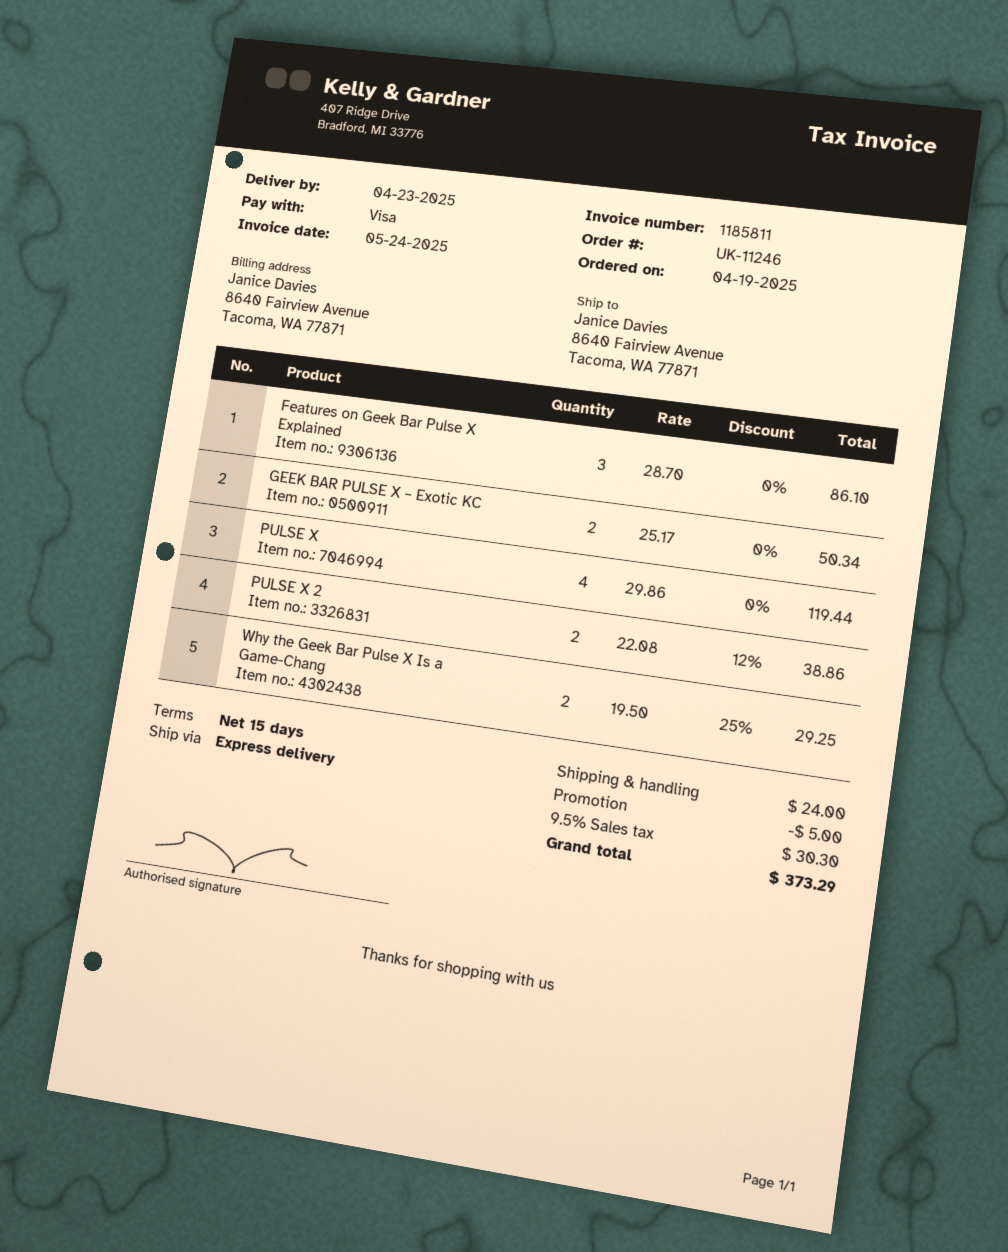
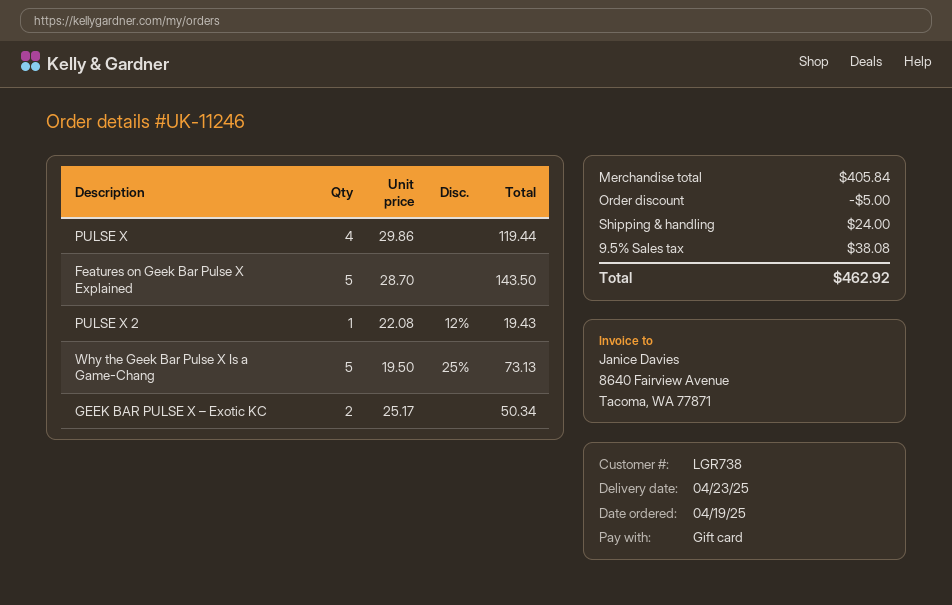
payment method: Visa -> gift card
Features on Geek Bar Pulse X Explained: 3 x 28.70 = 86.10 -> 5 x 28.70 = 143.50
PULSE X 2: 2 x 22.08 - 12% = 38.86 -> 1 x 22.08 - 12% = 19.43
Why the Geek Bar Pulse X Is a Game-Chang: 2 x 19.50 - 25% = 29.25 -> 5 x 19.50 - 25% = 73.13
tax: 9.5% = 30.30 -> 9.5% = 38.08
total: 373.29 -> 462.92

